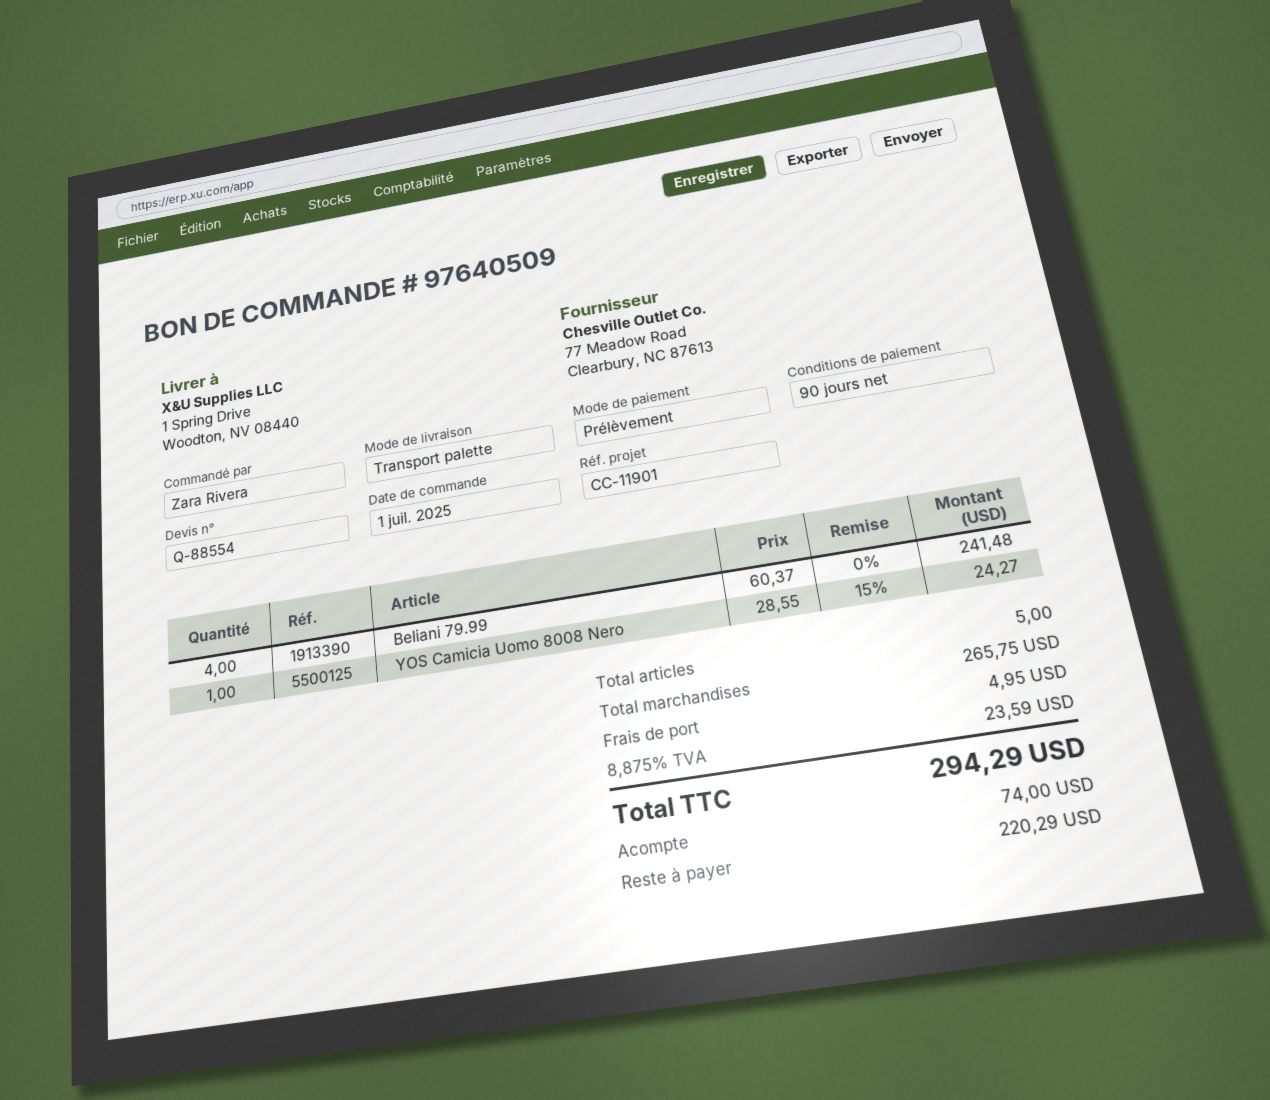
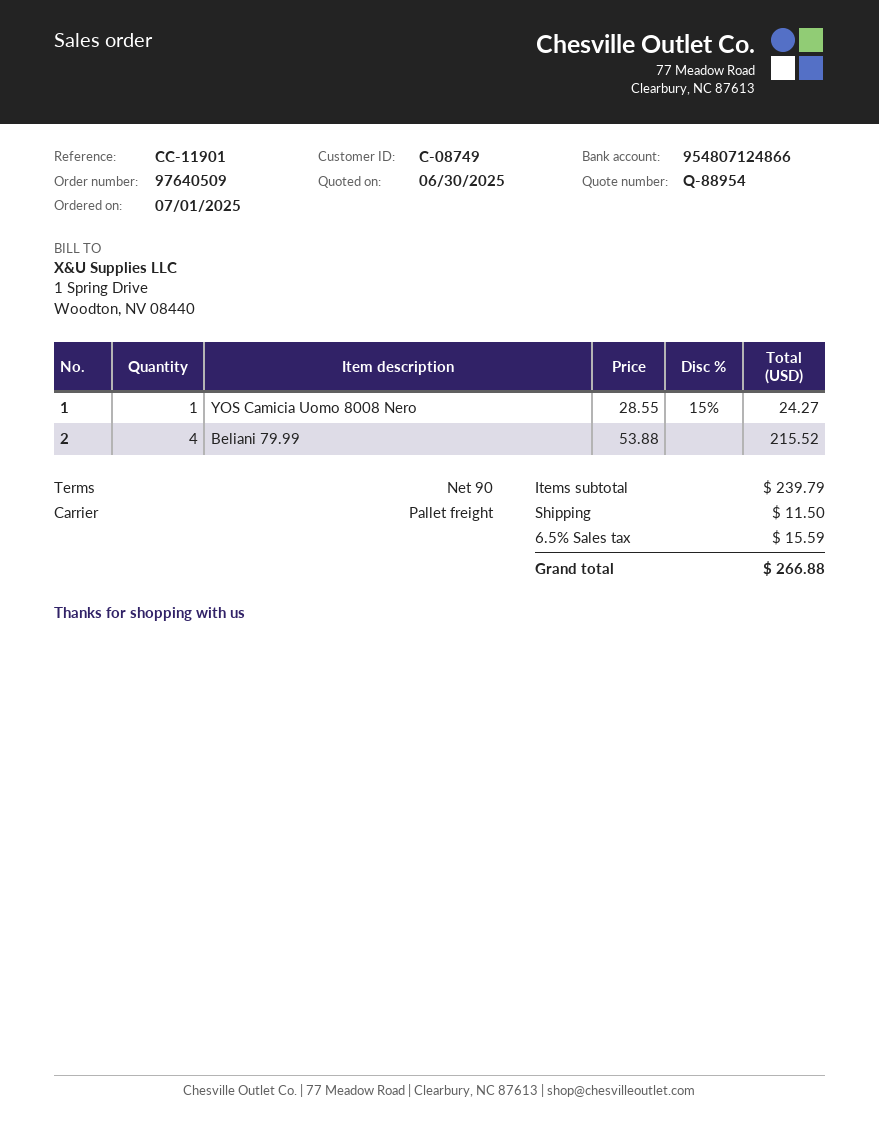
quote number: Q-88554 -> Q-88954
Beliani 79.99: 4 x 60.37 = 241.48 -> 4 x 53.88 = 215.52
subtotal: 265.75 -> 239.79
shipping: 4.95 -> 11.50
tax: 8.875% = 23.59 -> 6.5% = 15.59
total: 294.29 -> 266.88

